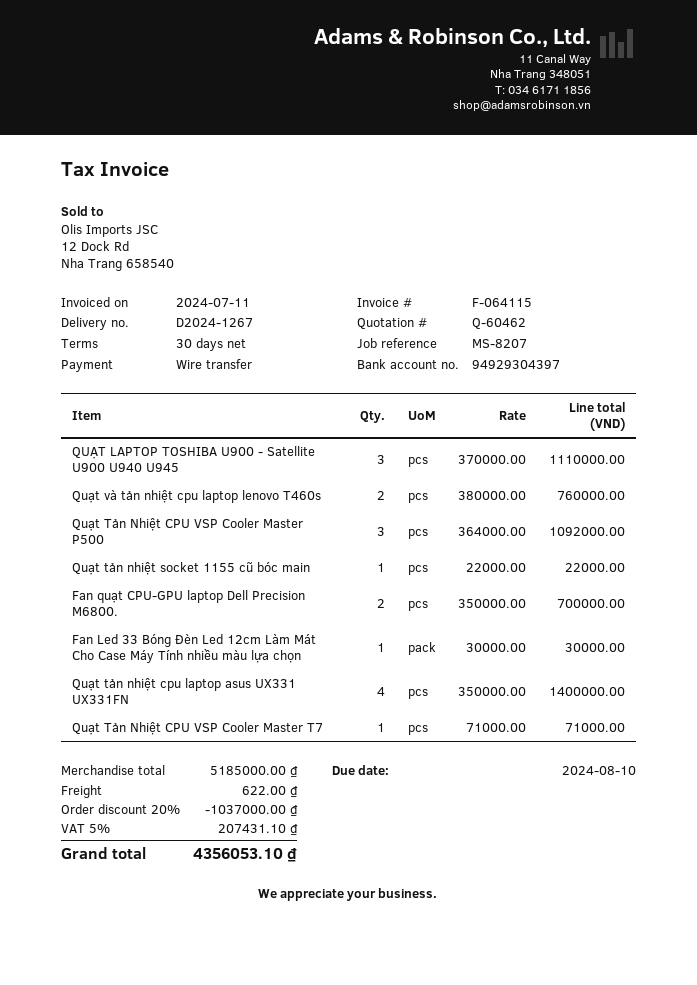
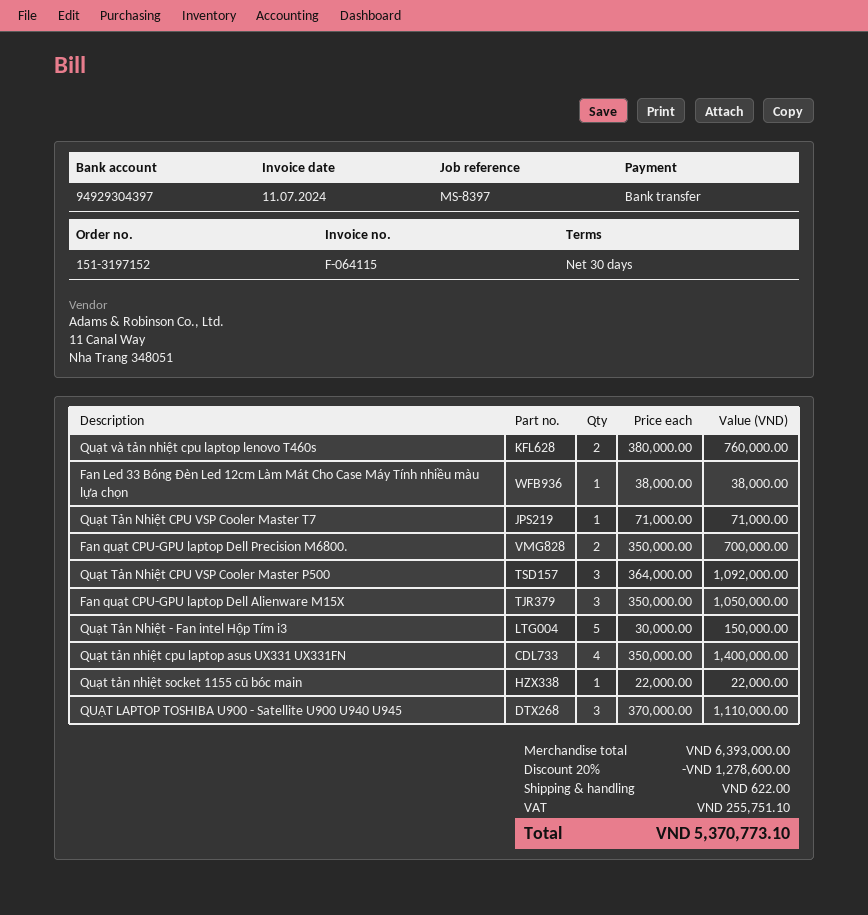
reference: MS-8207 -> MS-8397
Fan Led 33 Bóng Đèn Led 12cm Làm Mát Cho Case Máy Tính nhiều màu lựa chọn: 1 x 30000.00 = 30000.00 -> 1 x 38000.00 = 38000.00
Fan quạt CPU-GPU laptop Dell Alienware M15X: none -> 3 x 350000.00 = 1050000.00
Quạt Tản Nhiệt - Fan intel Hộp Tím i3: none -> 5 x 30000.00 = 150000.00
subtotal: 5185000.00 -> 6393000.00
discount: 20% = 1037000.00 -> 20% = 1278600.00
tax: 207431.10 -> 255751.10
total: 4356053.10 -> 5370773.10

